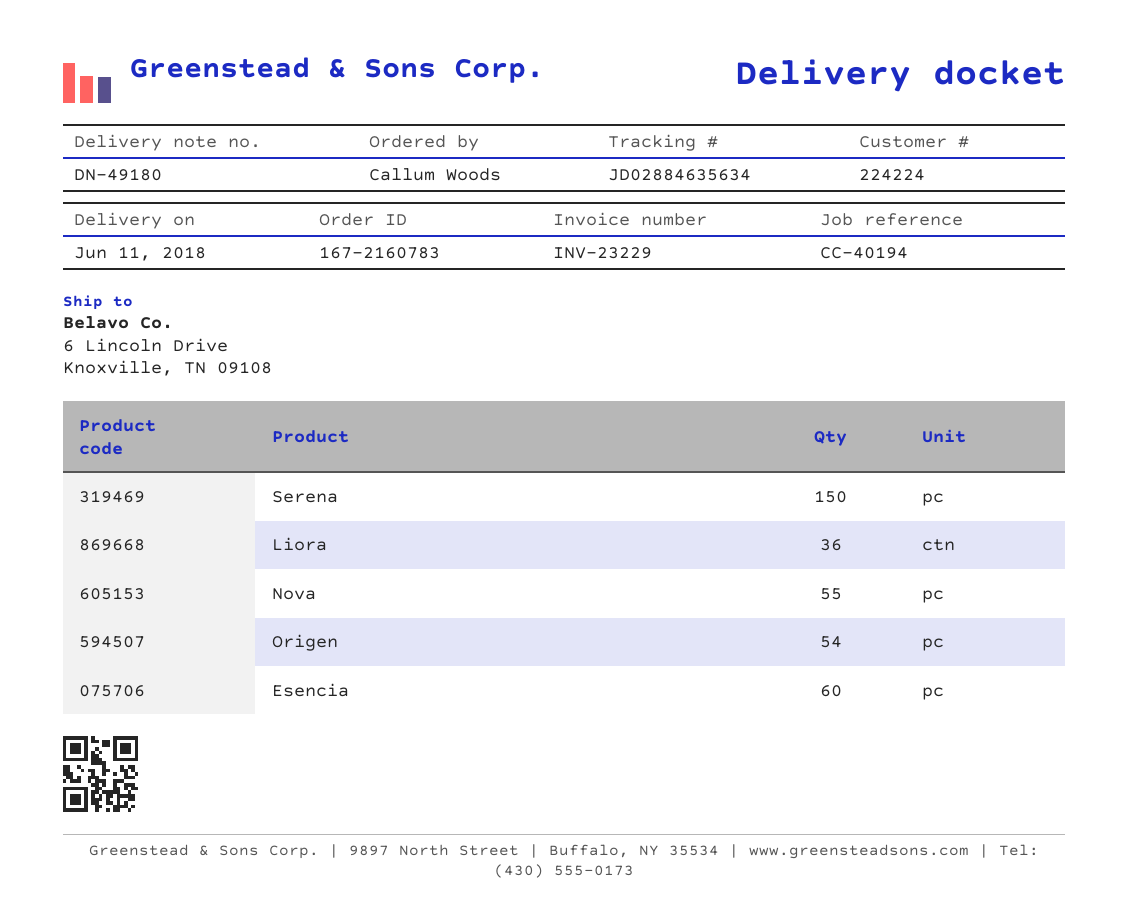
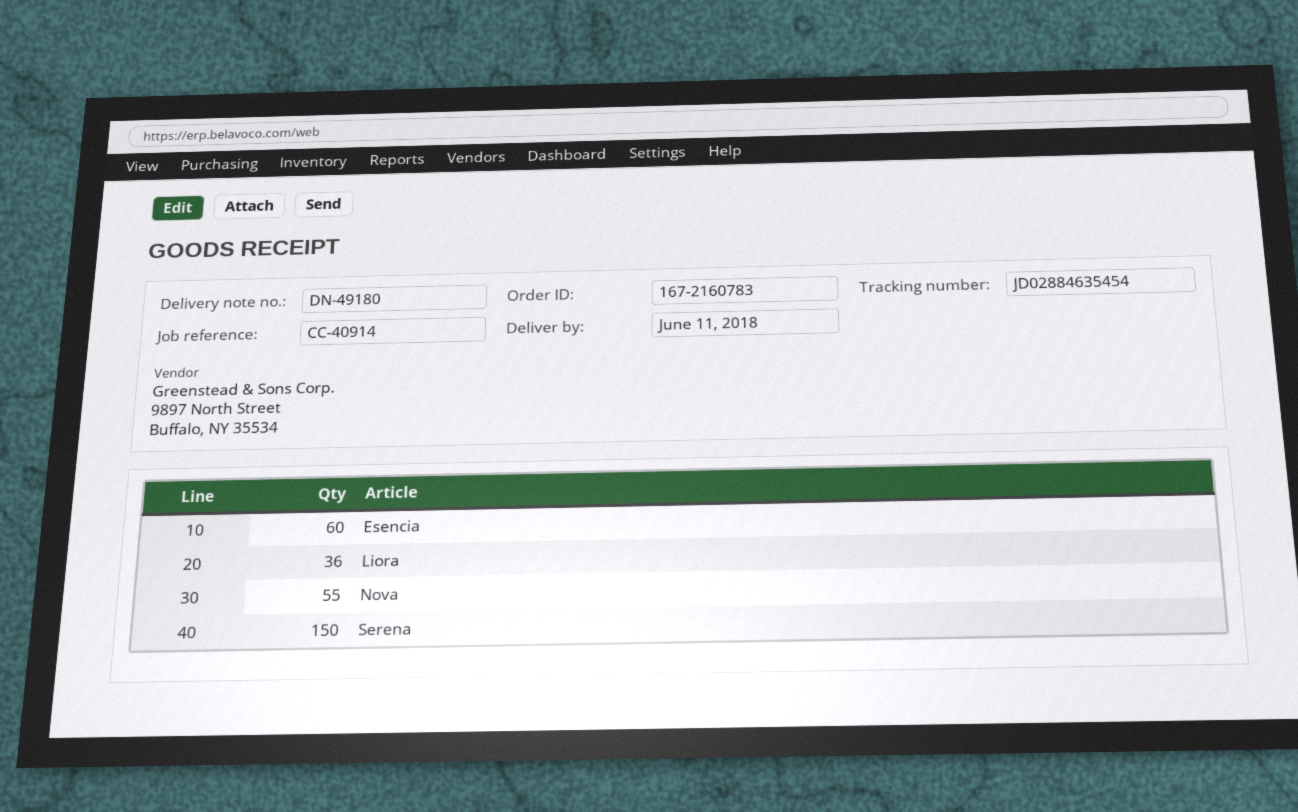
reference: CC-40194 -> CC-40914
tracking number: JD02884635634 -> JD02884635454
Origen: 54 -> none

